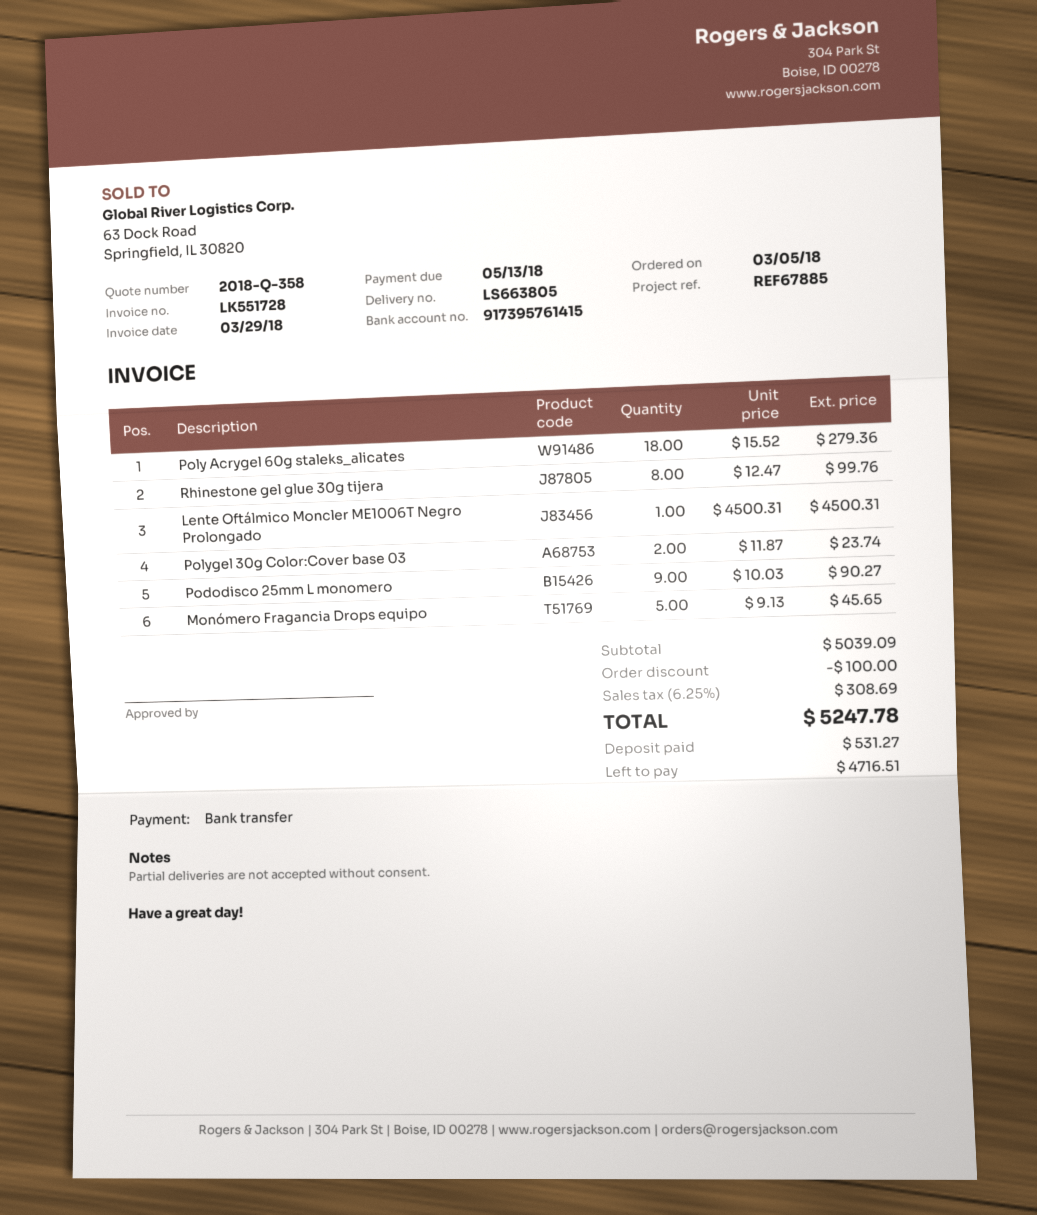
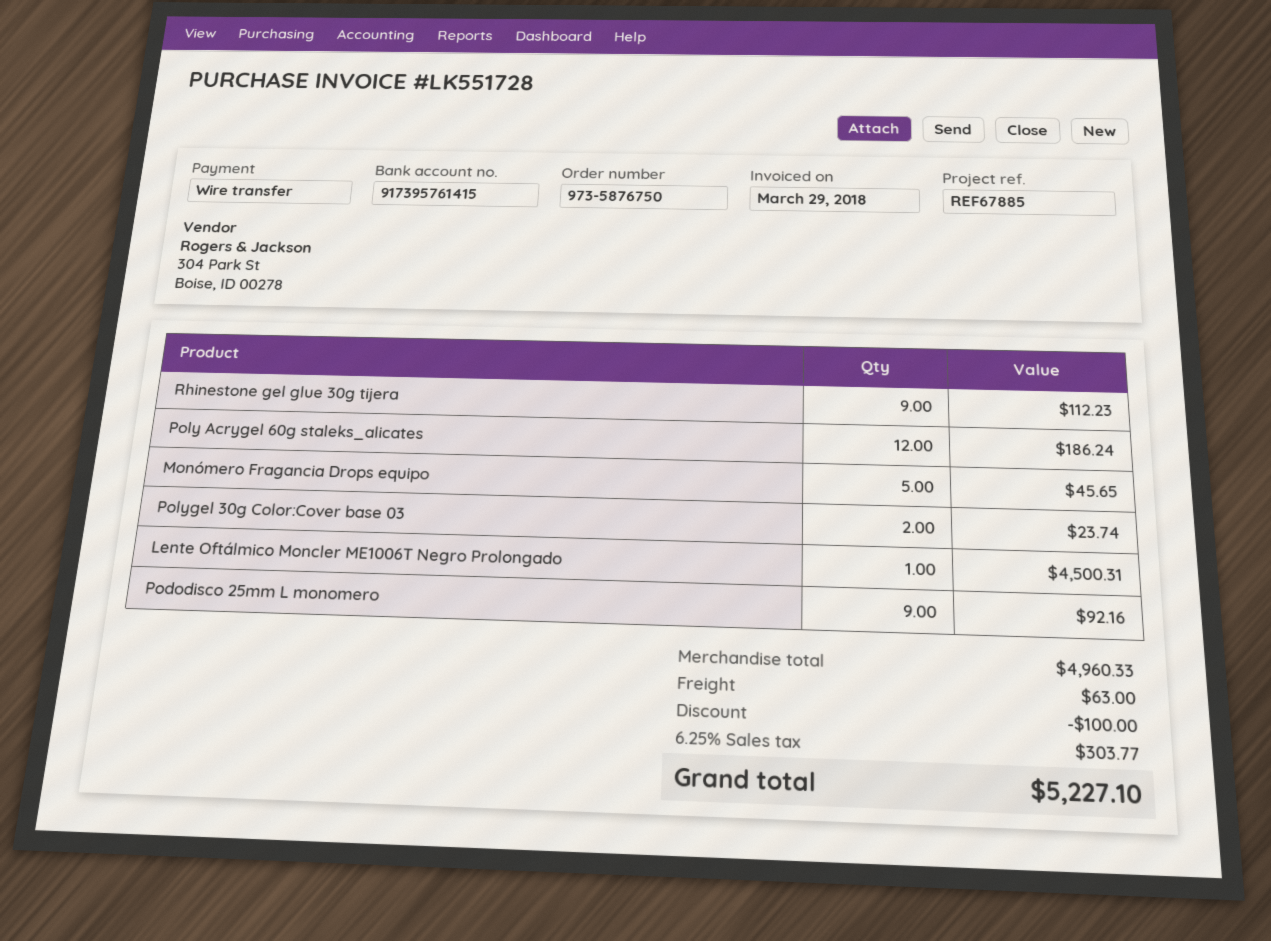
Poly Acrygel 60g staleks_alicates: 18 for 279.36 -> 12 for 186.24
Rhinestone gel glue 30g tijera: 8 for 99.76 -> 9 for 112.23
Pododisco 25mm L monomero: 9 for 90.27 -> 9 for 92.16
subtotal: 5039.09 -> 4960.33
shipping: none -> 63.00
tax: 6.25% = 308.69 -> 6.25% = 303.77
total: 5247.78 -> 5227.10

